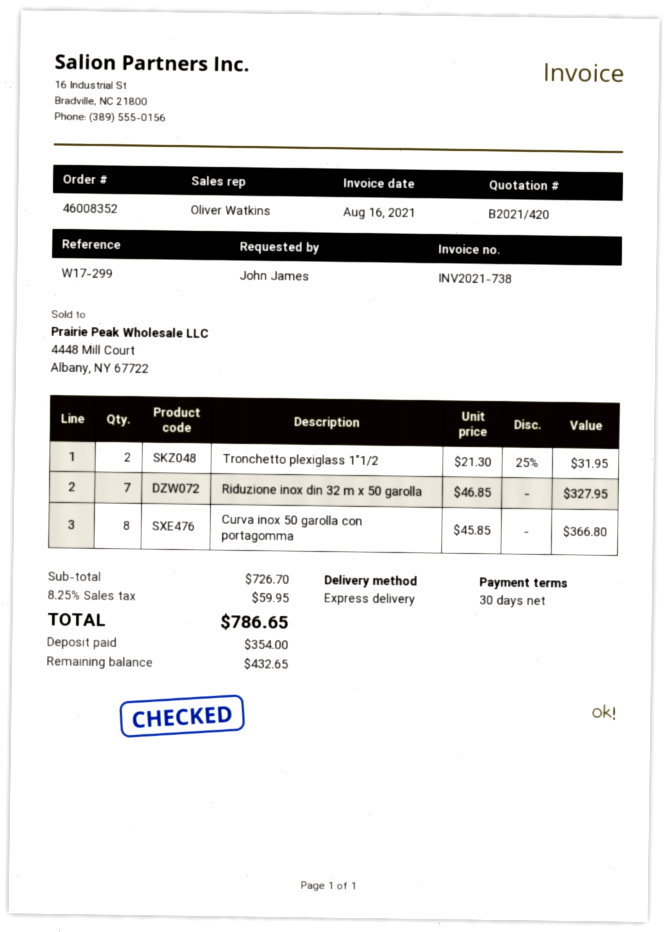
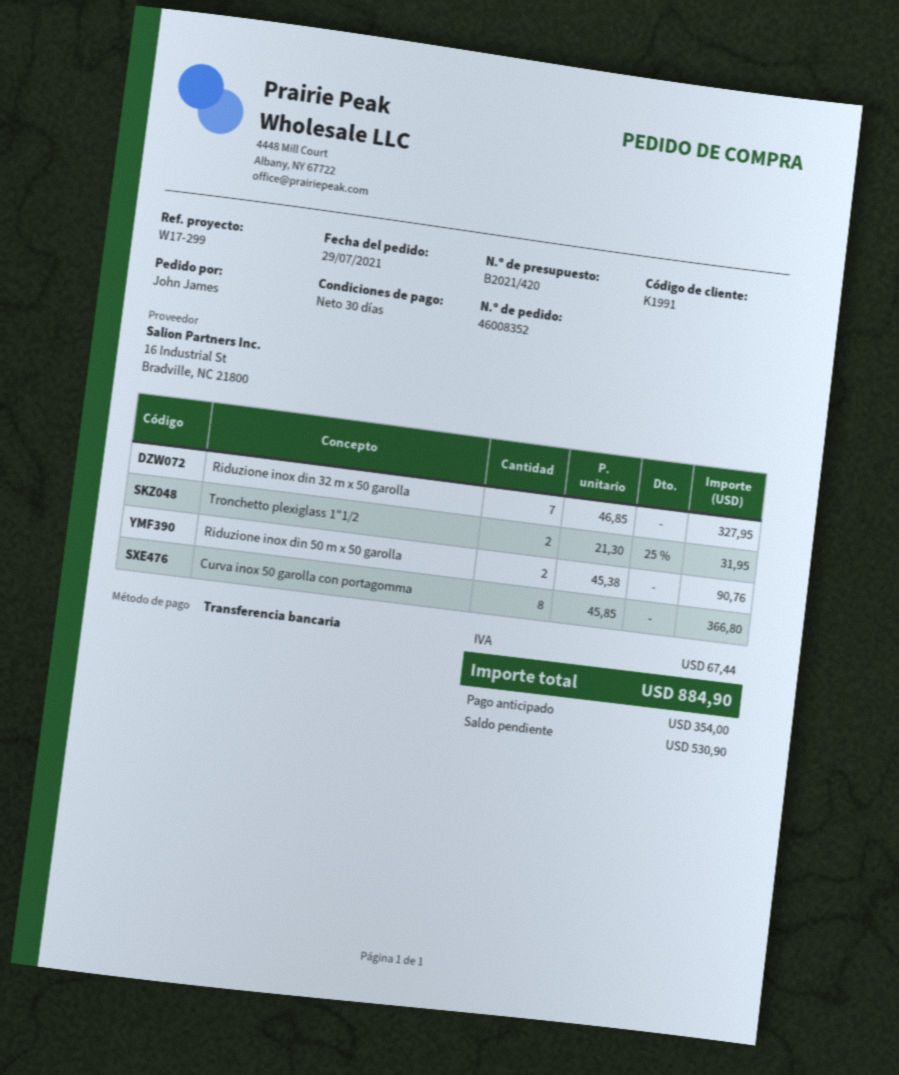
Riduzione inox din 50 m x 50 garolla: none -> 2 x 45.38 = 90.76
tax: 59.95 -> 67.44
total: 786.65 -> 884.90
balance: 432.65 -> 530.90

